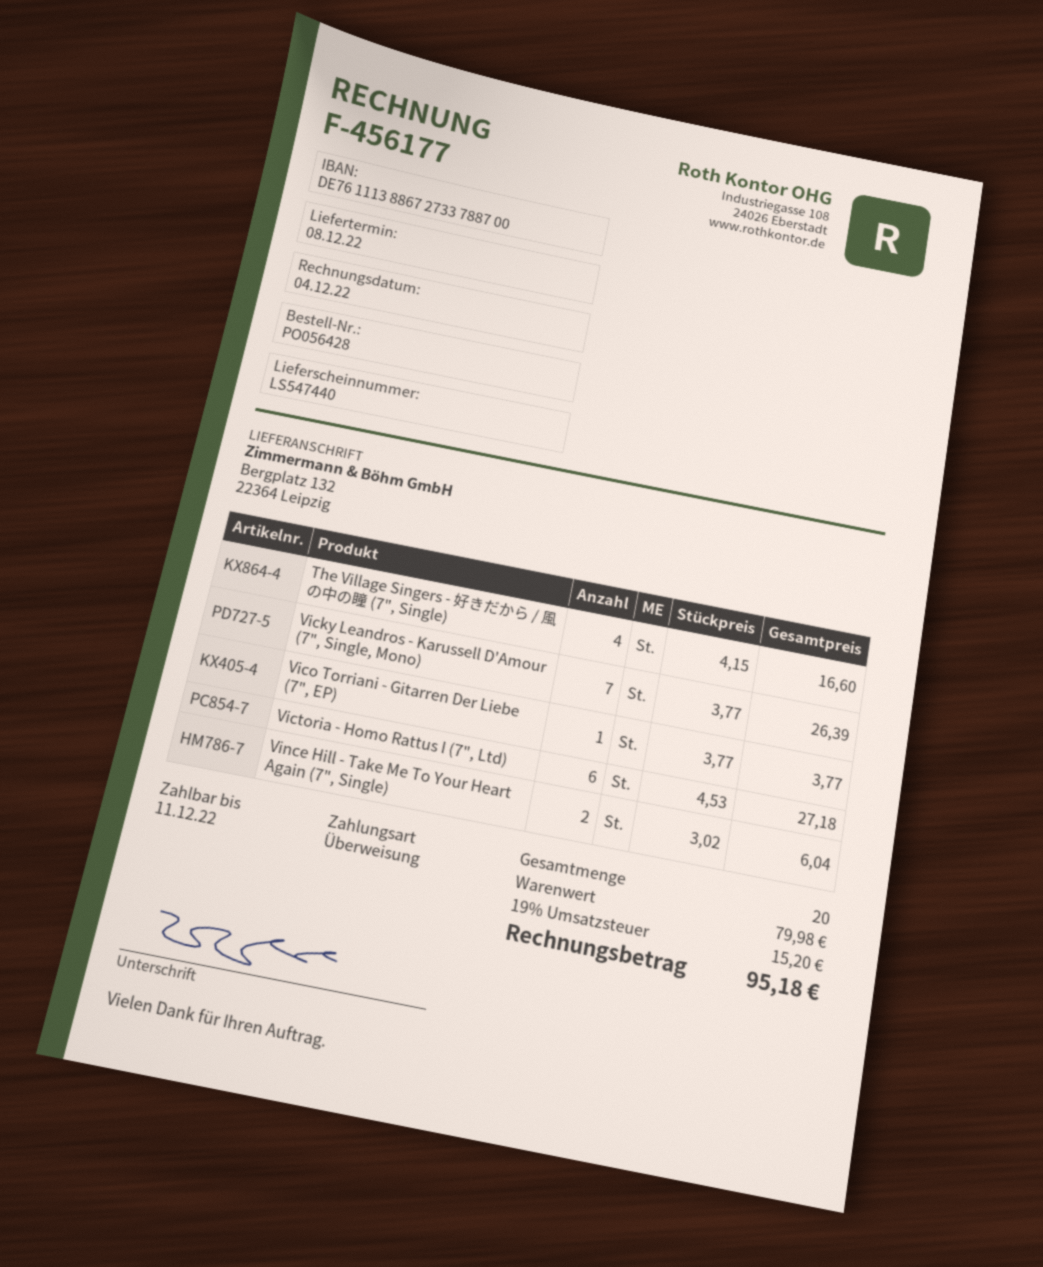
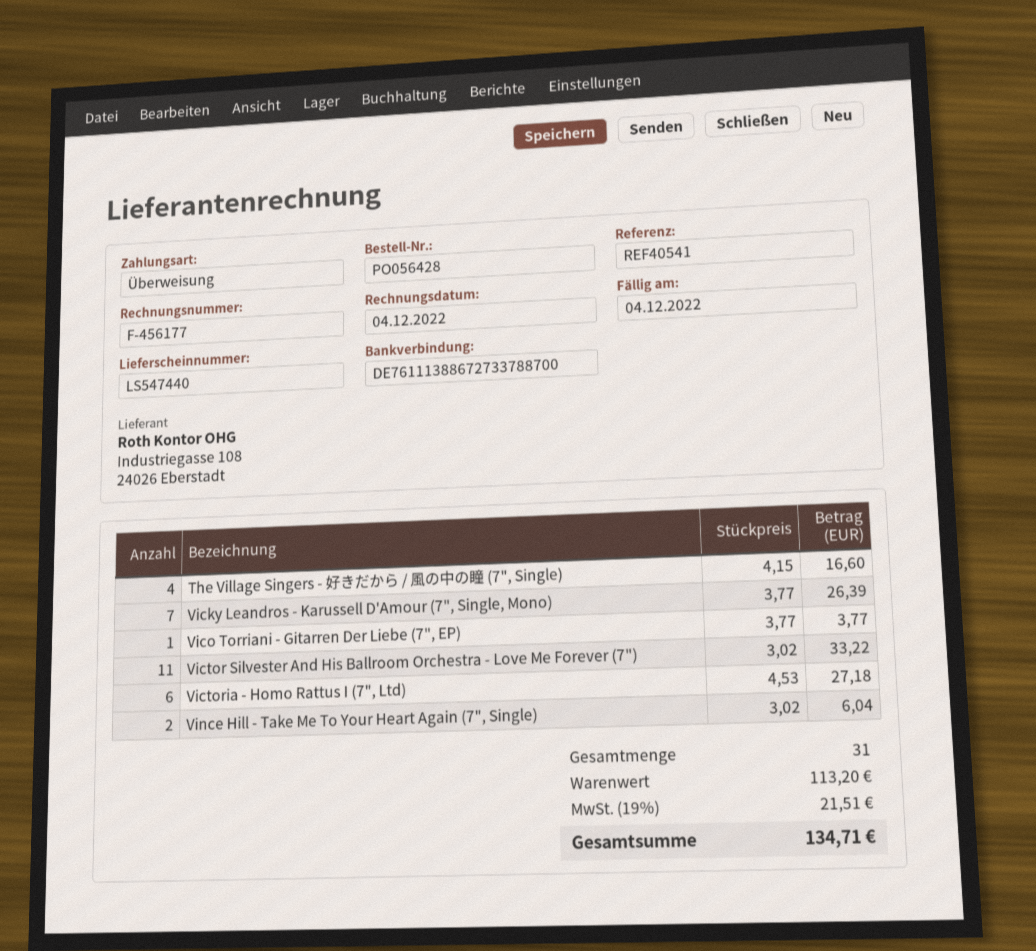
due date: 2022-12-11 -> 2022-12-04
Victor Silvester And His Ballroom Orchestra - Love Me Forever (7"): none -> 11 x 3.02 = 33.22
total quantity: 20 -> 31
subtotal: 79.98 -> 113.20
tax: 19% = 15.20 -> 19% = 21.51
total: 95.18 -> 134.71

